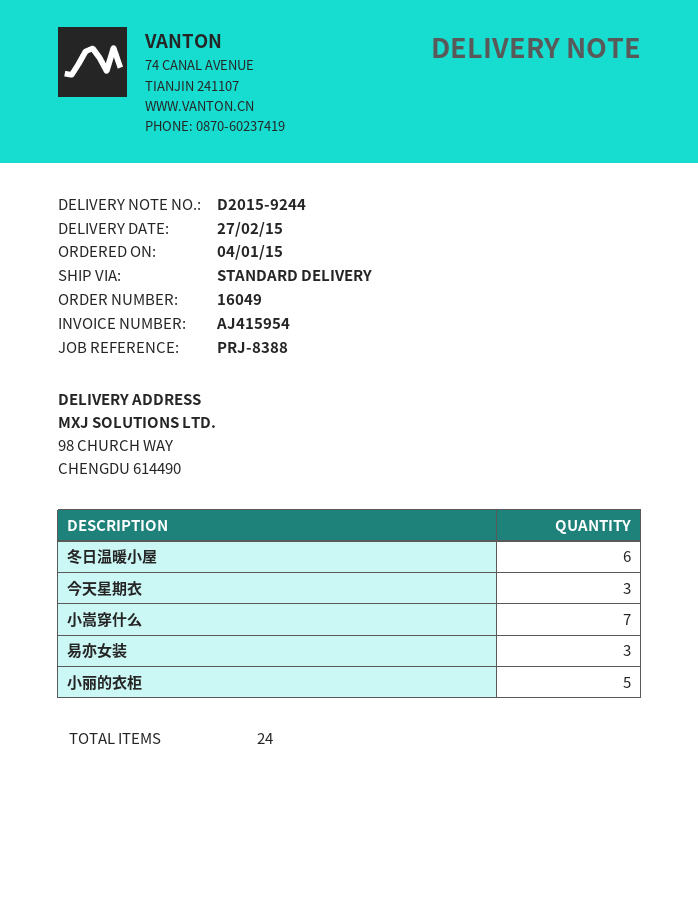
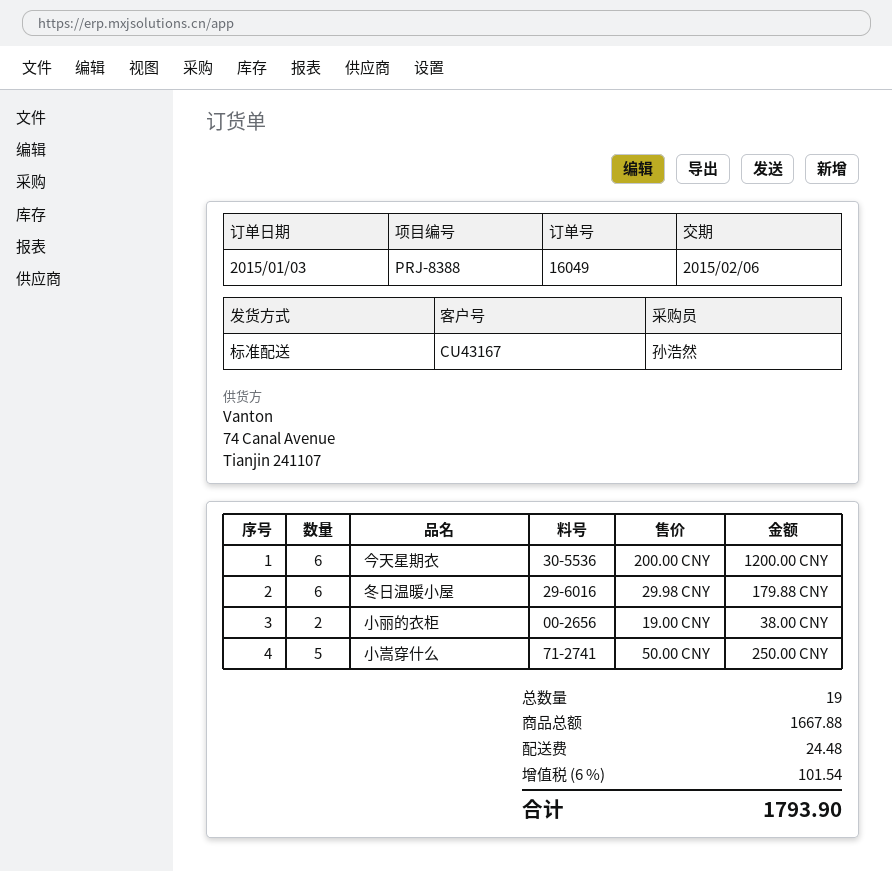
order date: 2015-01-04 -> 2015-01-03
delivery date: 2015-02-27 -> 2015-02-06
今天星期衣: 3 -> 6
小嵩穿什么: 7 -> 5
易亦女装: 3 -> none
小丽的衣柜: 5 -> 2
total quantity: 24 -> 19

